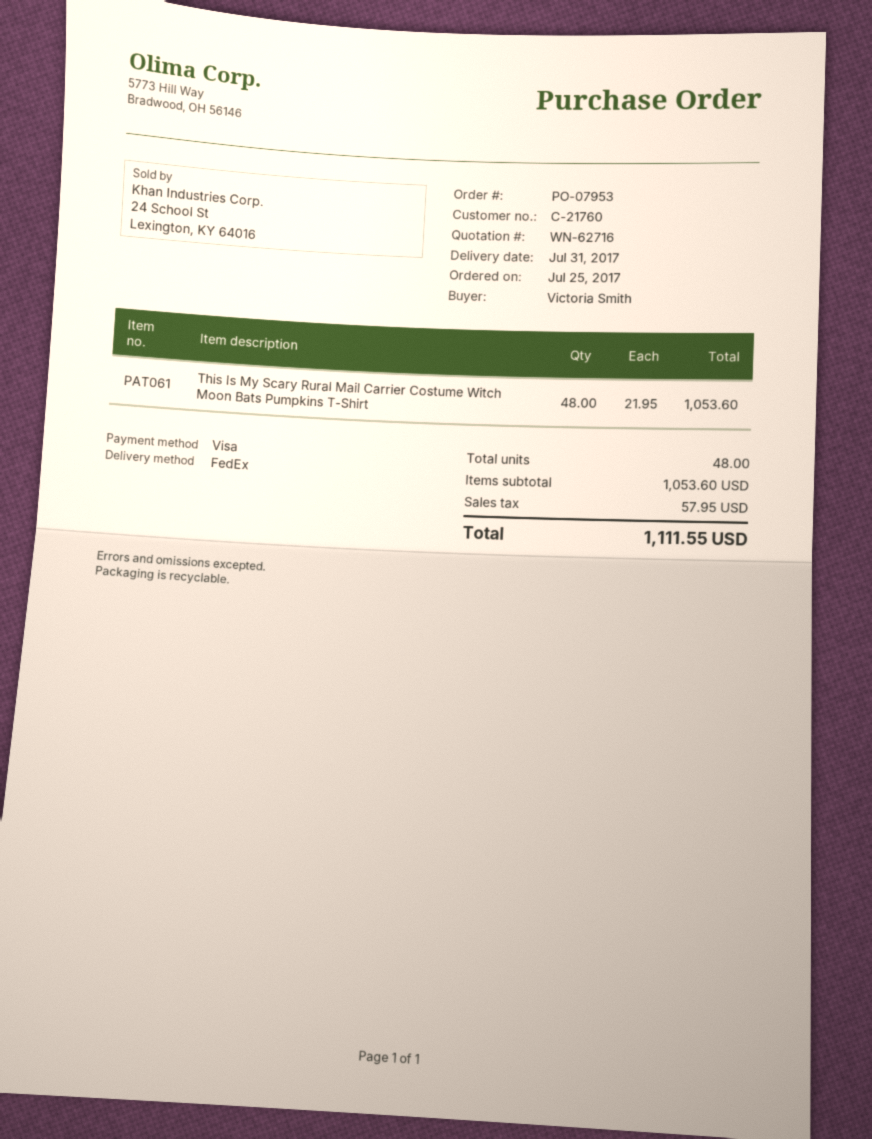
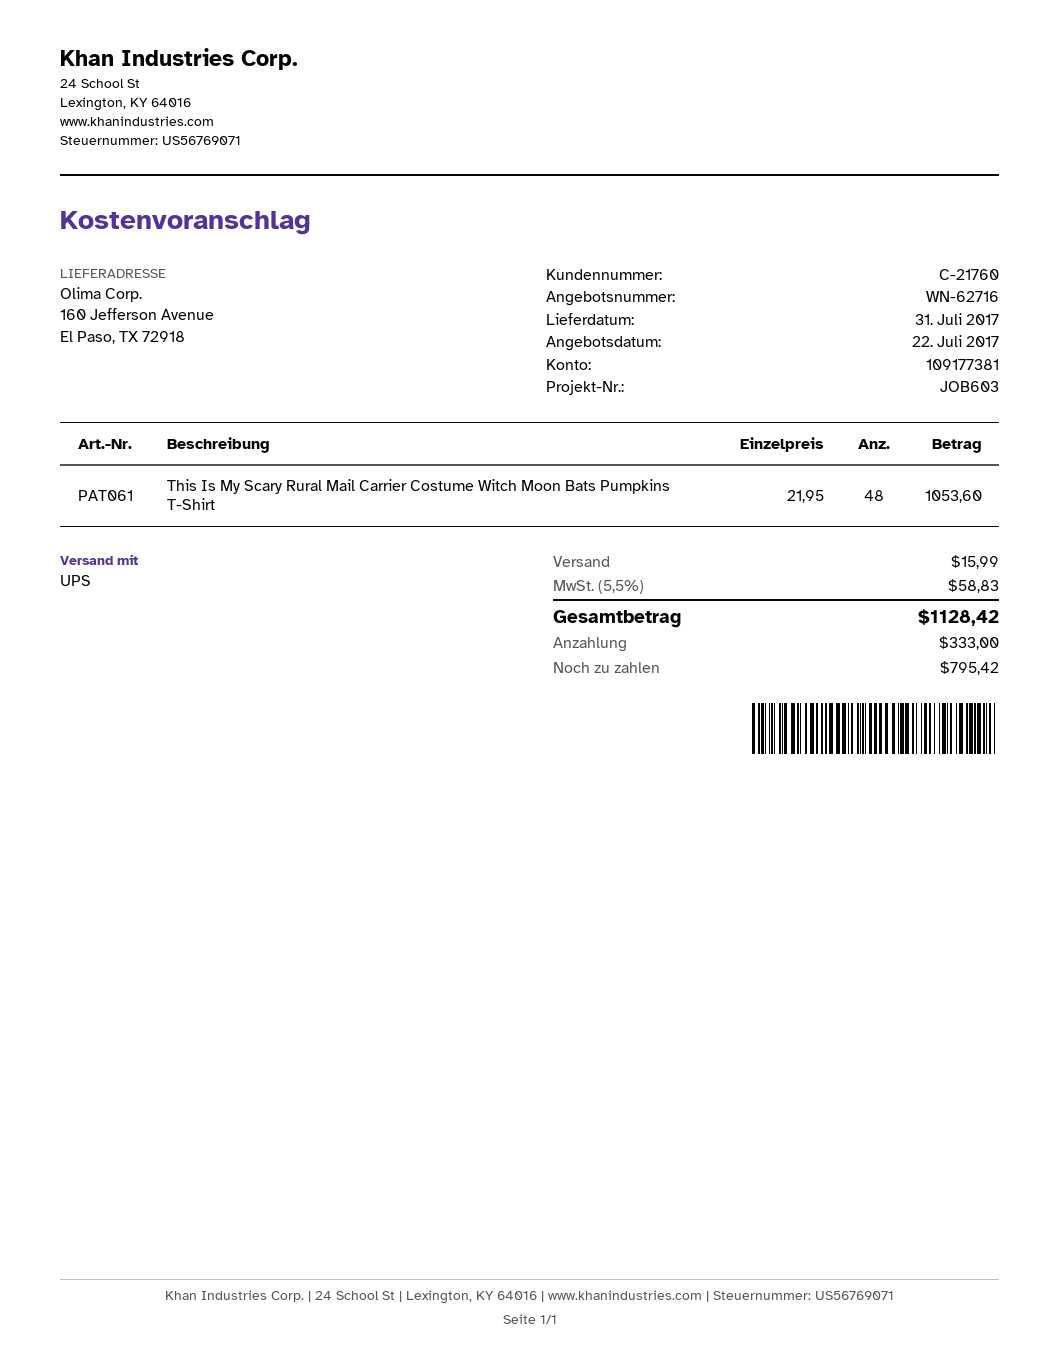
shipping method: FedEx -> UPS
shipping: none -> 15.99
tax: 57.95 -> 58.83
total: 1111.55 -> 1128.42

